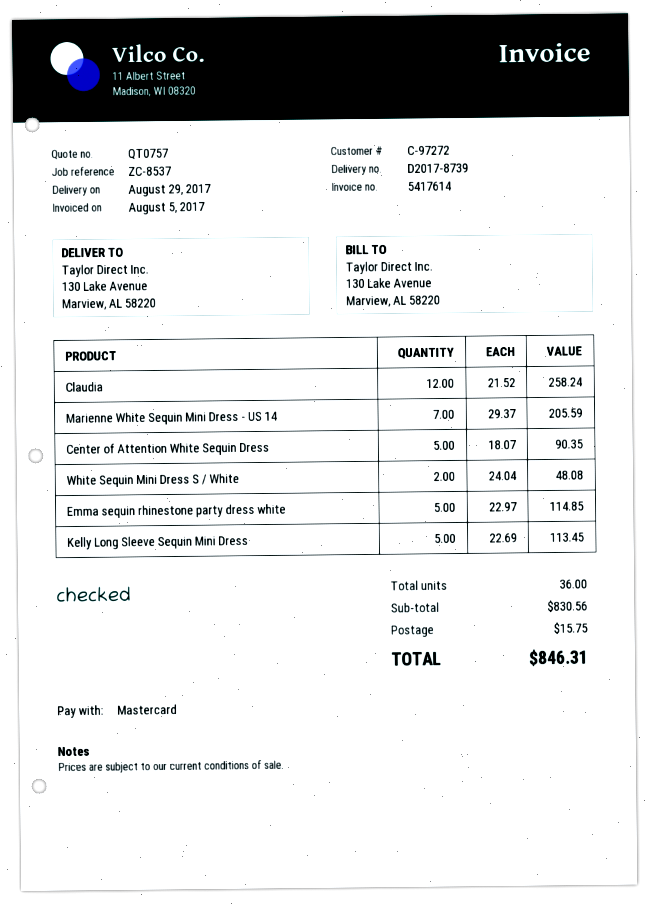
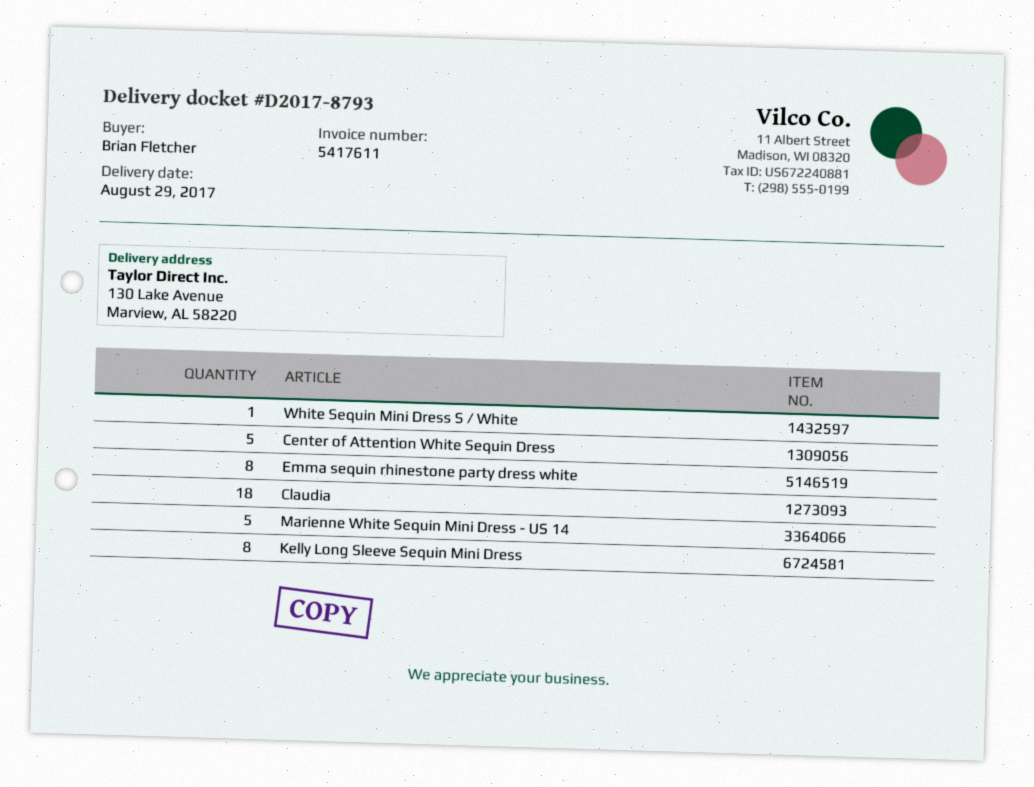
delivery note number: D2017-8739 -> D2017-8793
invoice number: 5417614 -> 5417611
Claudia: 12 -> 18
Marienne White Sequin Mini Dress - US 14: 7 -> 5
White Sequin Mini Dress S / White: 2 -> 1
Emma sequin rhinestone party dress white: 5 -> 8
Kelly Long Sleeve Sequin Mini Dress: 5 -> 8

